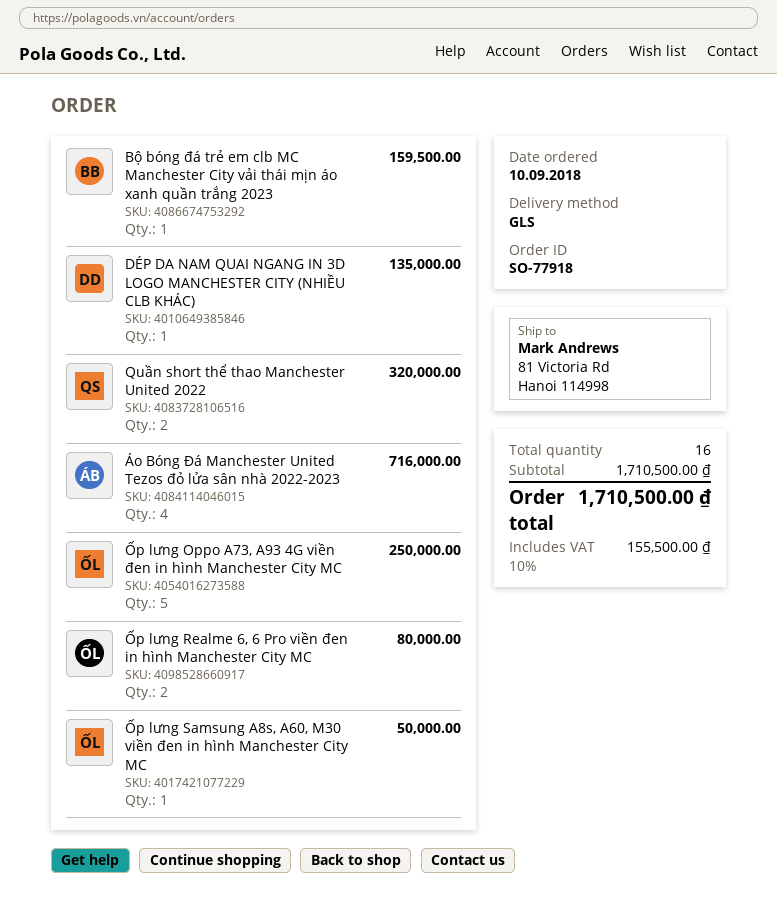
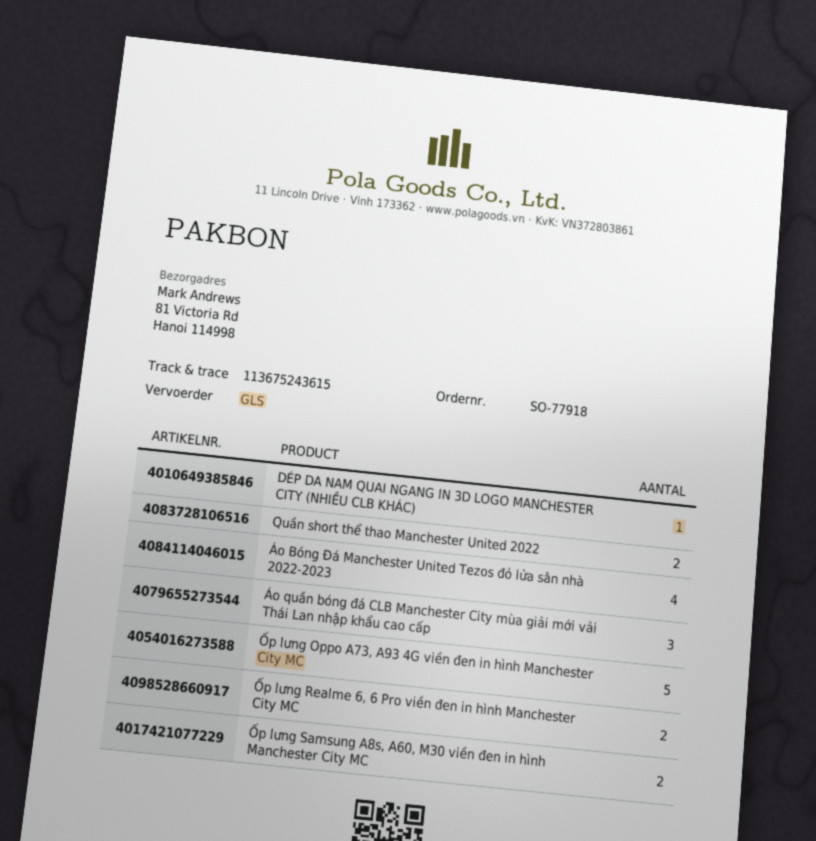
Bộ bóng đá trẻ em clb MC Manchester City vải thái mịn áo xanh quần trắng 2023: 1 -> none
Ốp lưng Samsung A8s, A60, M30 viền đen in hình Manchester City MC: 1 -> 2
Áo quần bóng đá CLB Manchester City mùa giải mới vải Thái Lan nhập khẩu cao cấp: none -> 3

